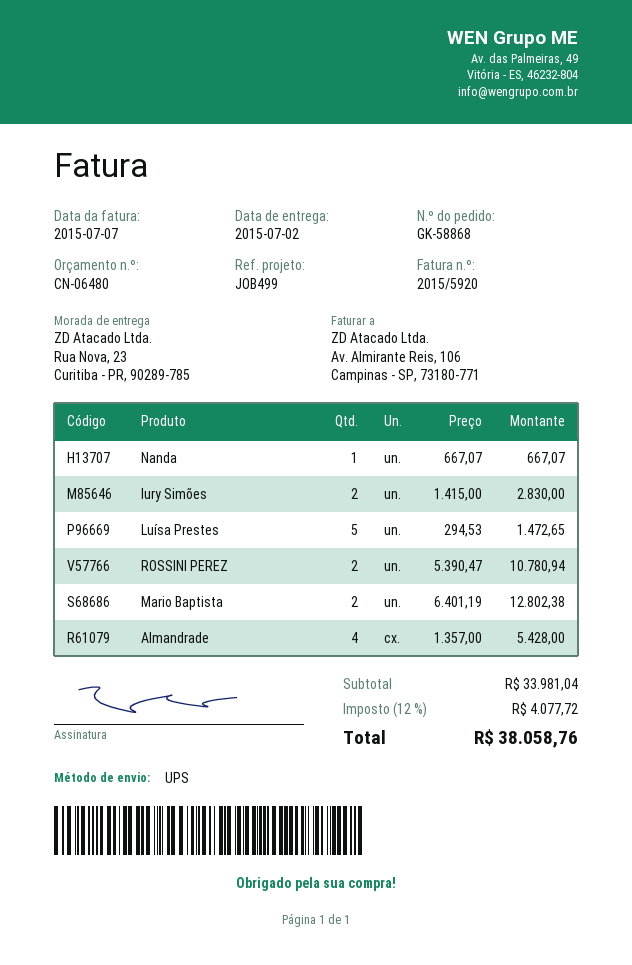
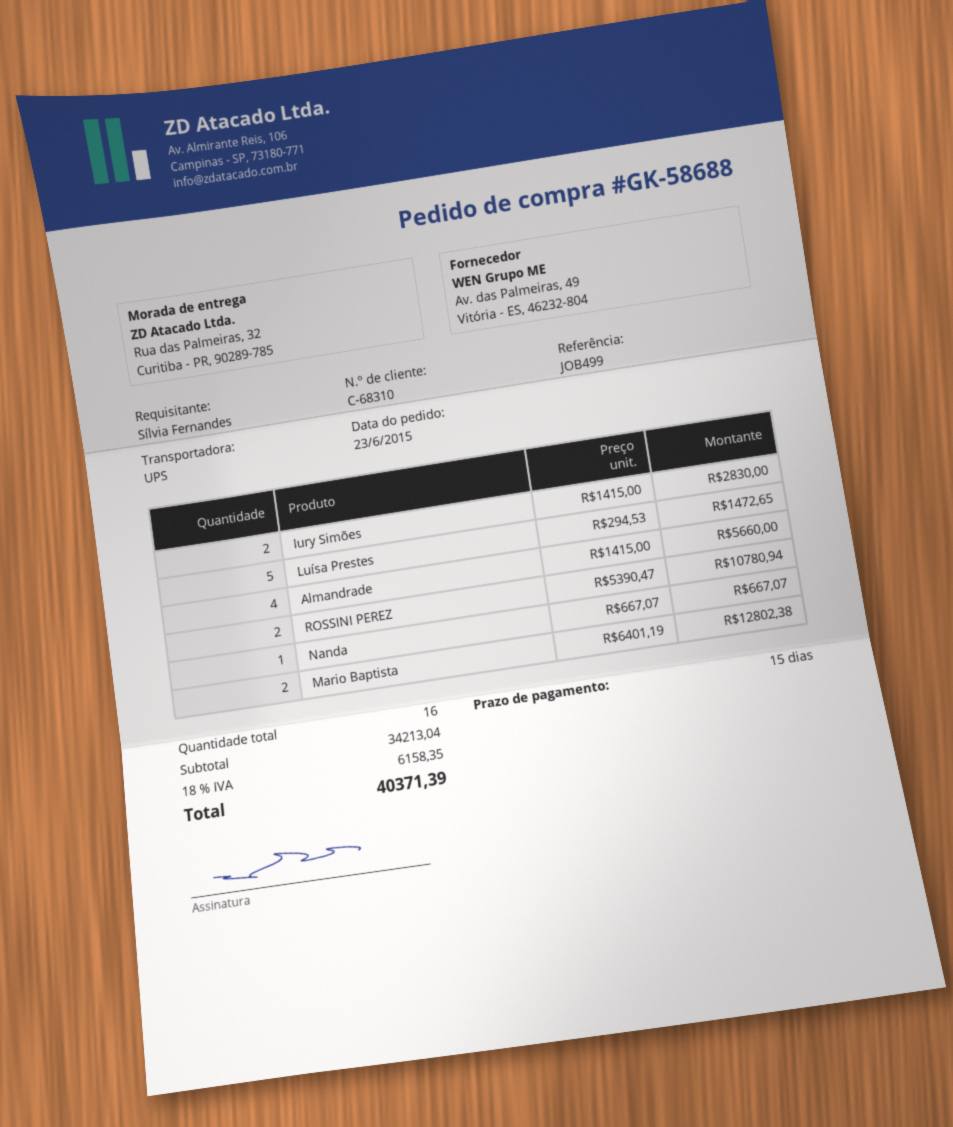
order number: GK-58868 -> GK-58688
ship to: Rua Nova, 23, Curitiba - PR, 90289-785 -> Rua das Palmeiras, 32, Curitiba - PR, 90289-785
Almandrade: 4 x 1357.00 = 5428.00 -> 4 x 1415.00 = 5660.00
subtotal: 33981.04 -> 34213.04
tax: 12% = 4077.72 -> 18% = 6158.35
total: 38058.76 -> 40371.39

